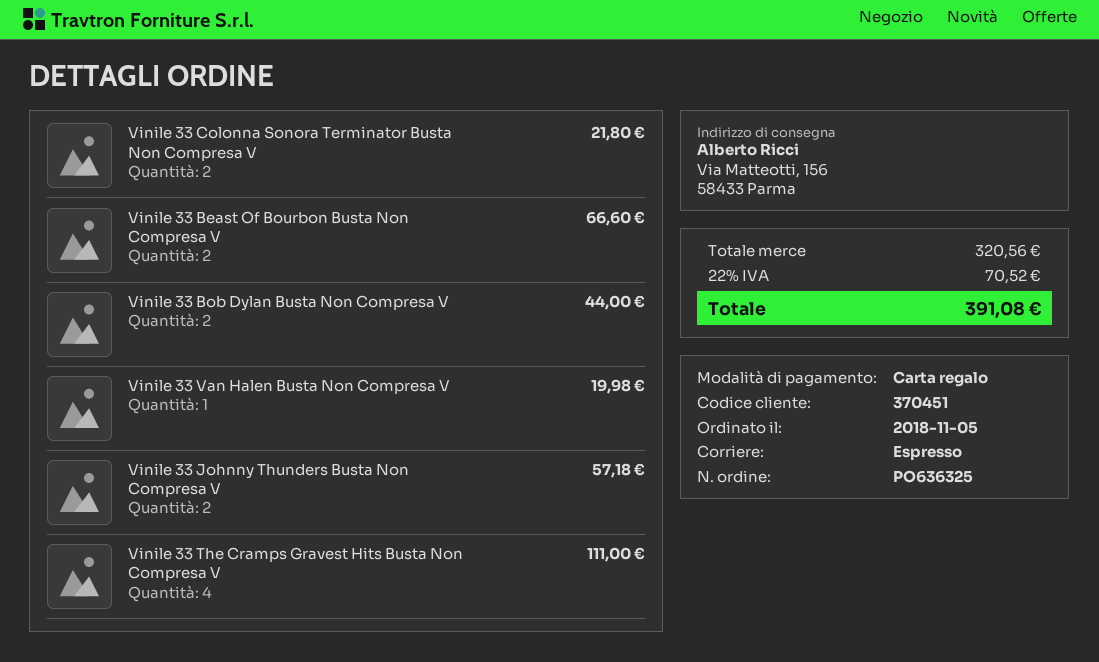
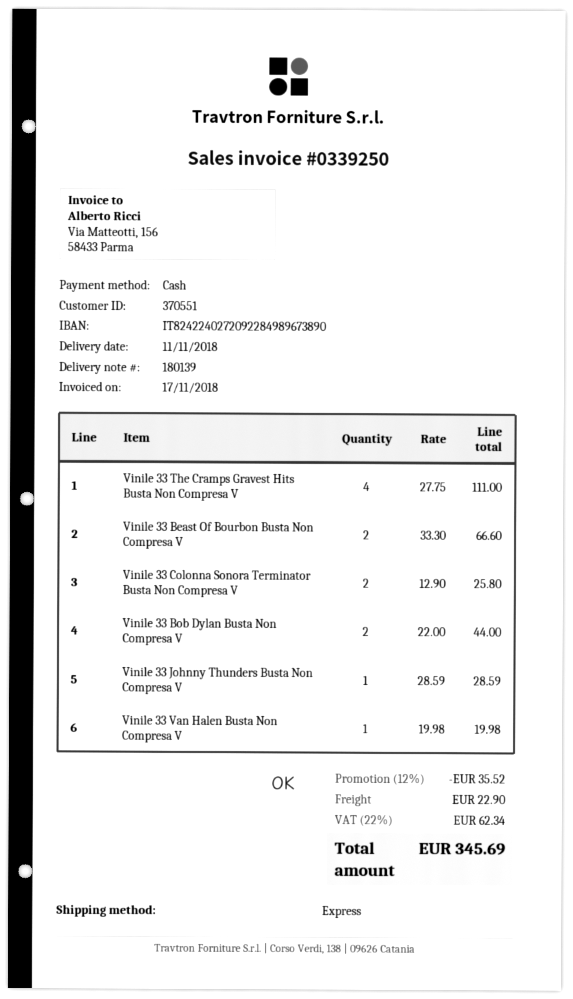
customer number: 370451 -> 370551
payment method: gift card -> cash
Vinile 33 Colonna Sonora Terminator Busta Non Compresa V: 2 for 21.80 -> 2 for 25.80
Vinile 33 Johnny Thunders Busta Non Compresa V: 2 for 57.18 -> 1 for 28.59
discount: none -> 12% = 35.52
shipping: none -> 22.90
tax: 22% = 70.52 -> 22% = 62.34
total: 391.08 -> 345.69

